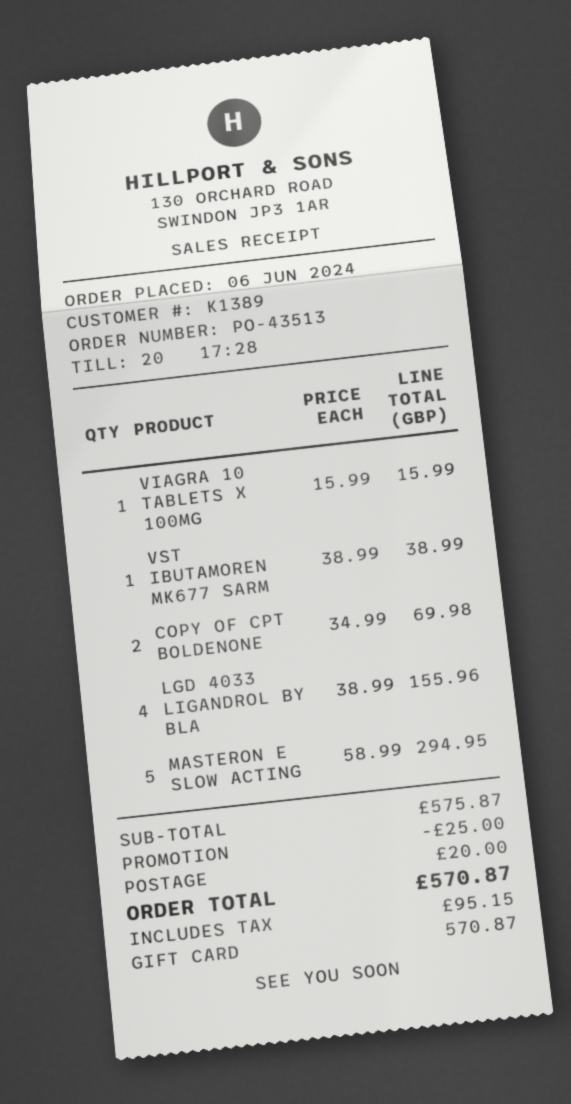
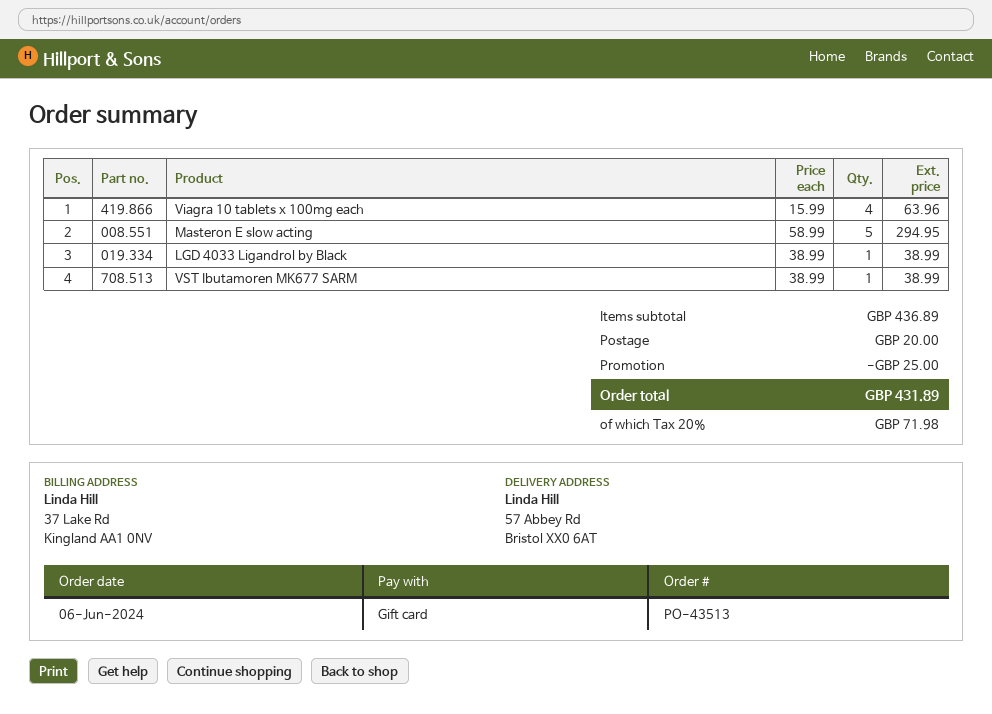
VIAGRA 10 TABLETS X 100MG: 1 x 15.99 = 15.99 -> 4 x 15.99 = 63.96
COPY OF CPT BOLDENONE: 2 x 34.99 = 69.98 -> none
LGD 4033 LIGANDROL BY BLA: 4 x 38.99 = 155.96 -> 1 x 38.99 = 38.99
subtotal: 575.87 -> 436.89
tax: 95.15 -> 71.98
total: 570.87 -> 431.89

